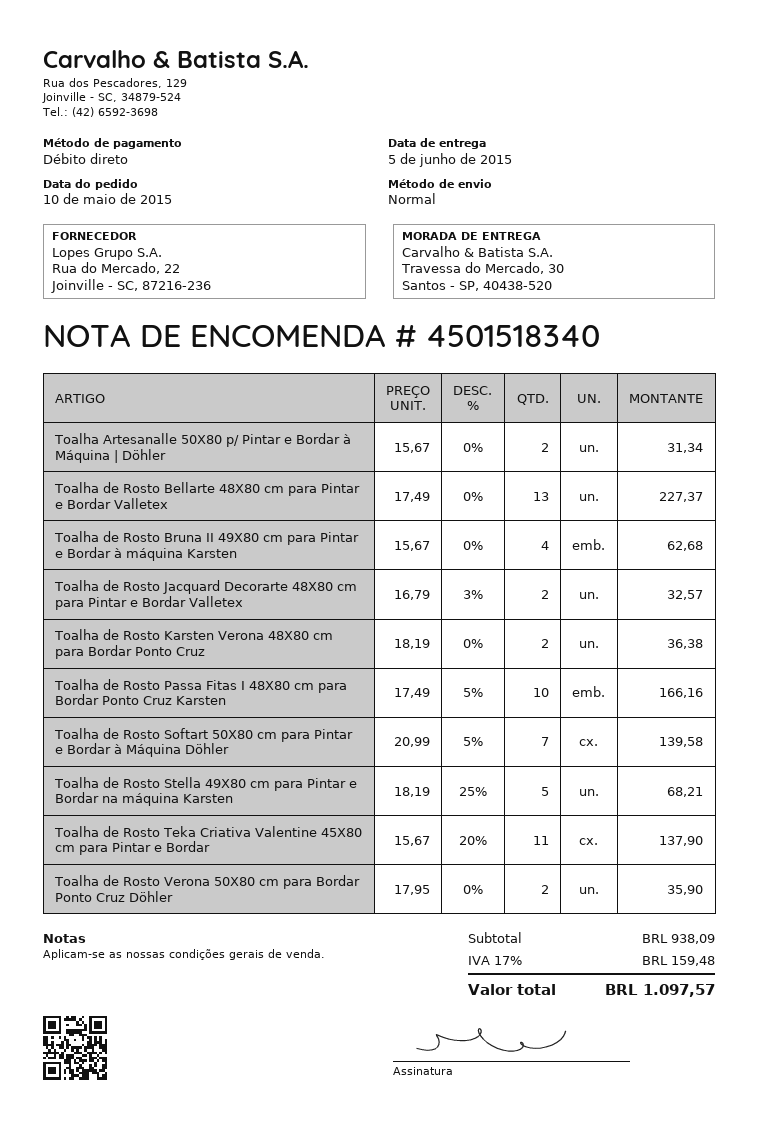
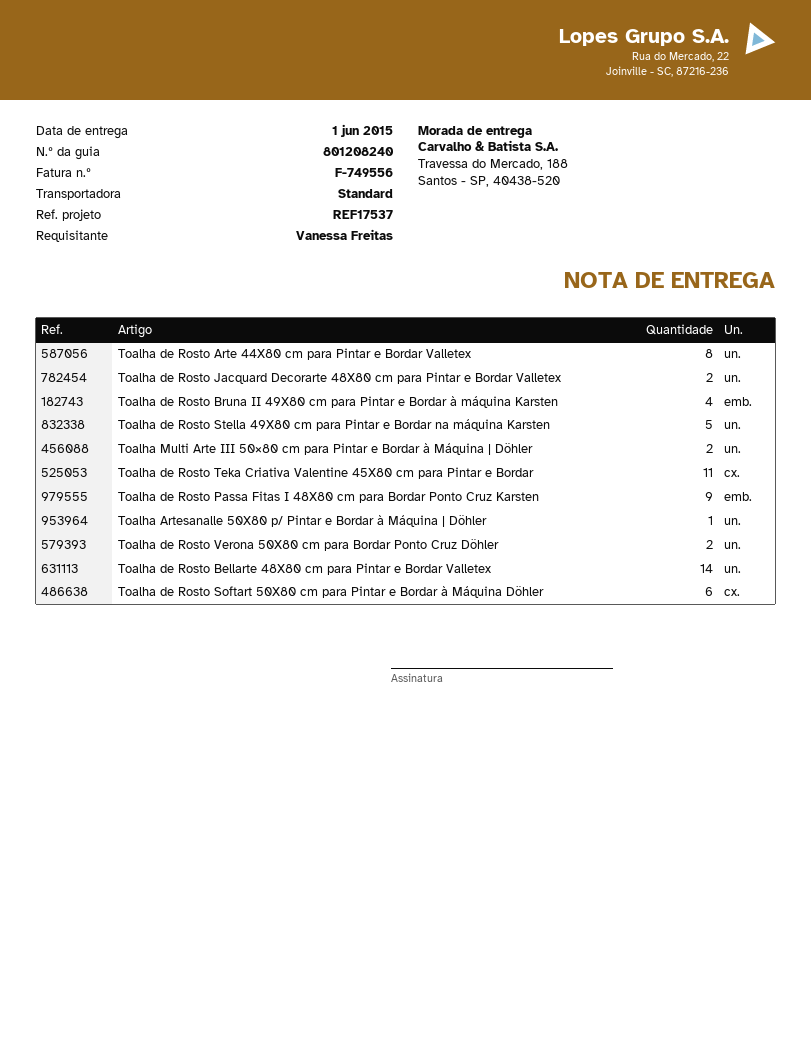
delivery date: 2015-06-05 -> 2015-06-01
ship to: Travessa do Mercado, 30, Santos - SP, 40438-520 -> Travessa do Mercado, 188, Santos - SP, 40438-520
Toalha Artesanalle 50X80 p/ Pintar e Bordar à Máquina | Döhler: 2 -> 1
Toalha de Rosto Bellarte 48X80 cm para Pintar e Bordar Valletex: 13 -> 14
Toalha de Rosto Karsten Verona 48X80 cm para Bordar Ponto Cruz: 2 -> none
Toalha de Rosto Passa Fitas I 48X80 cm para Bordar Ponto Cruz Karsten: 10 -> 9
Toalha de Rosto Softart 50X80 cm para Pintar e Bordar à Máquina Döhler: 7 -> 6
Toalha de Rosto Arte 44X80 cm para Pintar e Bordar Valletex: none -> 8
Toalha Multi Arte III 50×80 cm para Pintar e Bordar à Máquina | Döhler: none -> 2

